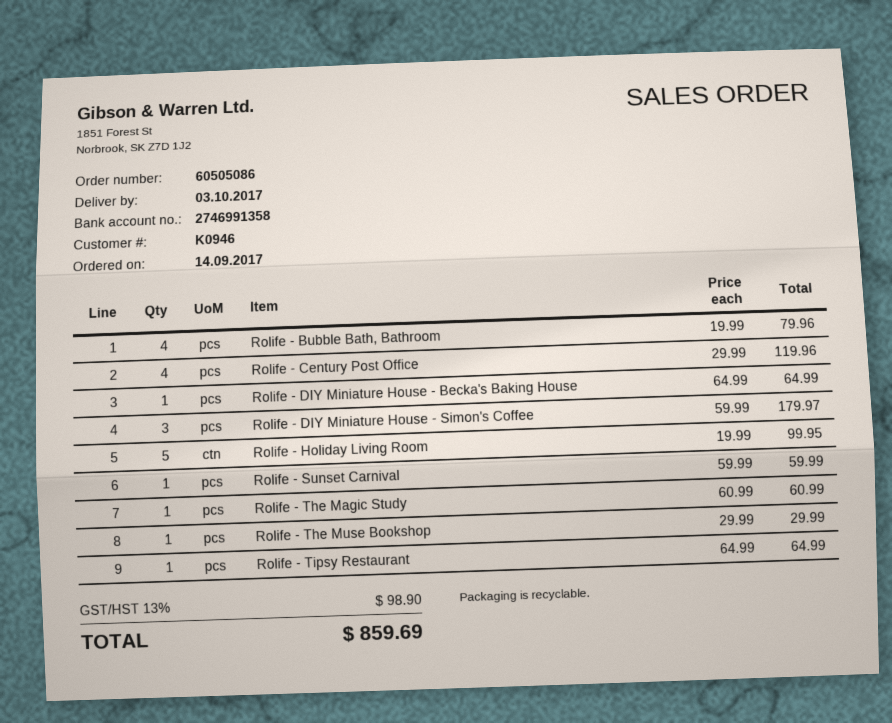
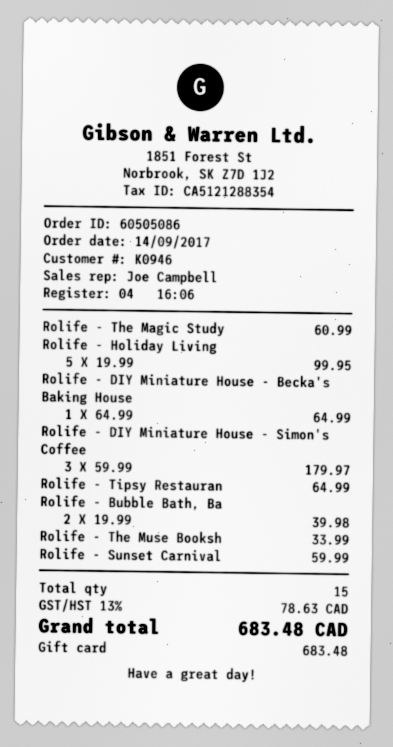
Rolife - Bubble Bath, Bathroom: 4 x 19.99 = 79.96 -> 2 x 19.99 = 39.98
Rolife - Century Post Office: 4 x 29.99 = 119.96 -> none
Rolife - The Muse Bookshop: 1 x 29.99 = 29.99 -> 1 x 33.99 = 33.99
tax: 13% = 98.90 -> 13% = 78.63
total: 859.69 -> 683.48

